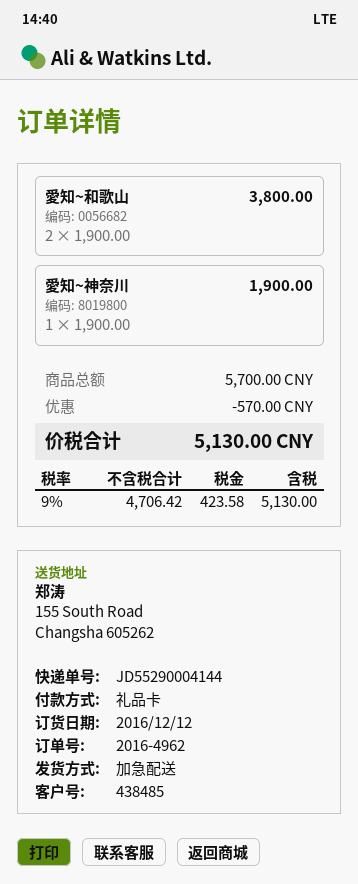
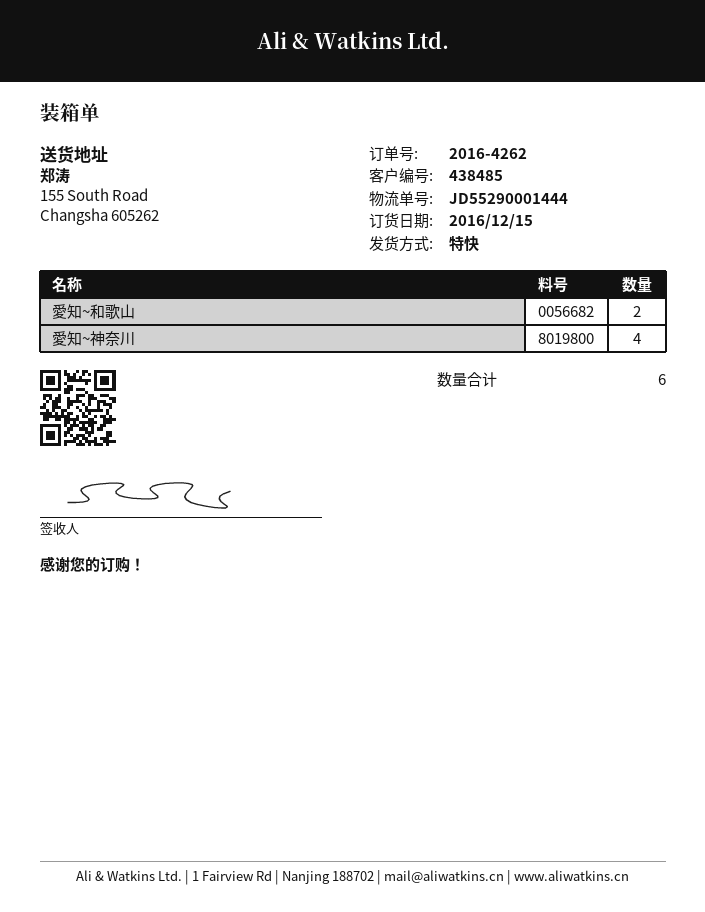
order number: 2016-4962 -> 2016-4262
order date: 2016-12-12 -> 2016-12-15
tracking number: JD55290004144 -> JD55290001444
愛知~神奈川: 1 -> 4

